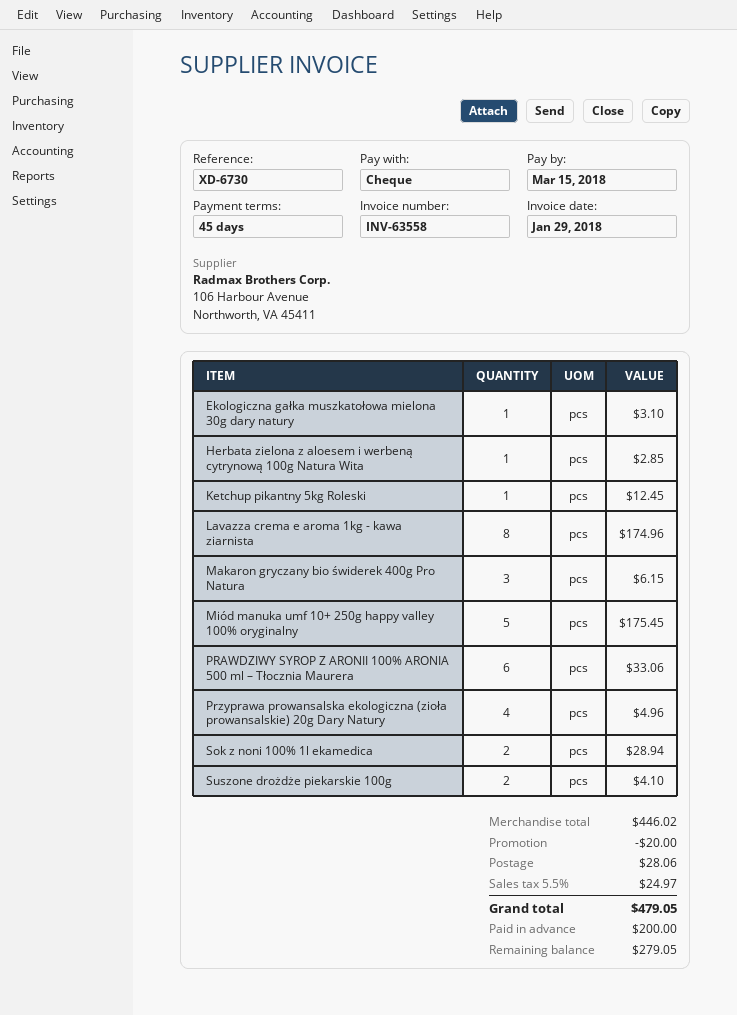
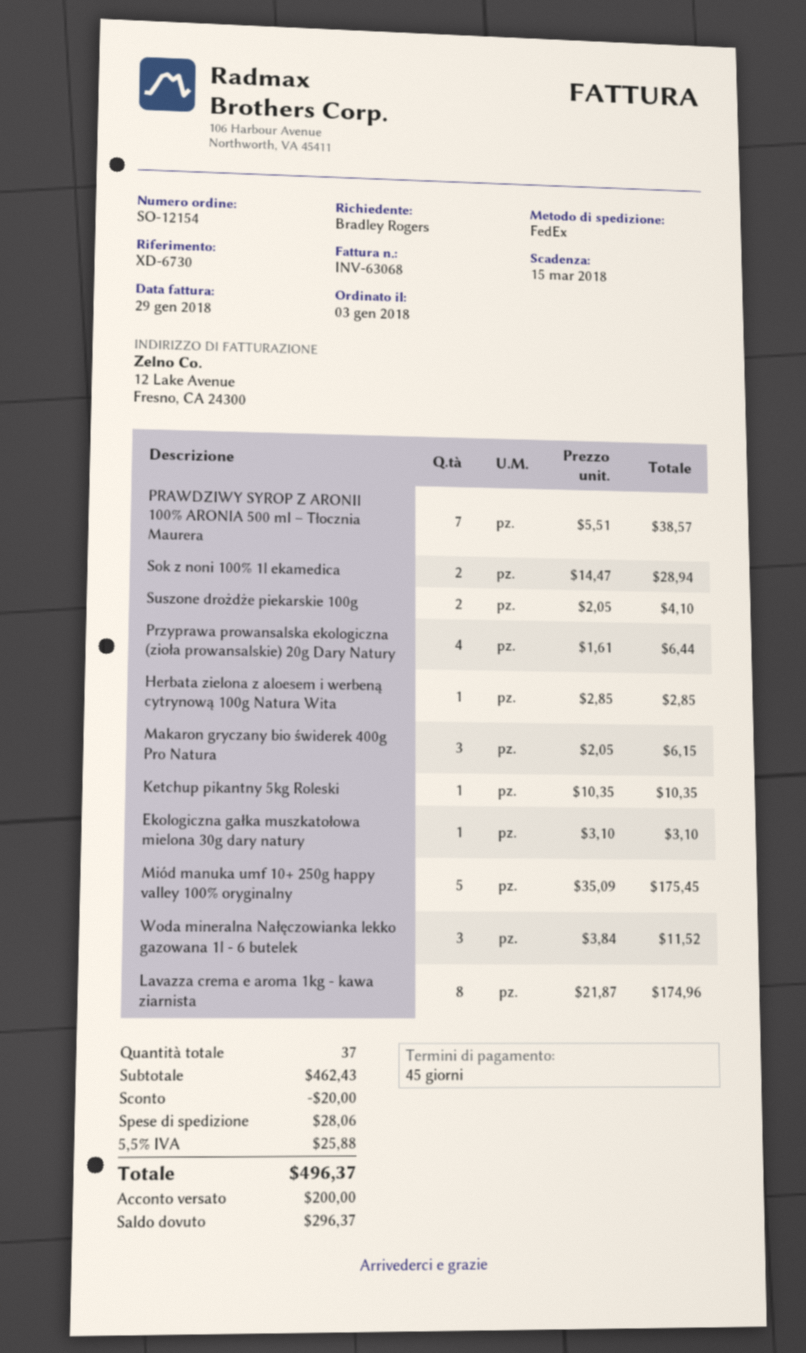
invoice number: INV-63558 -> INV-63068
Ketchup pikantny 5kg Roleski: 1 for 12.45 -> 1 for 10.35
PRAWDZIWY SYROP Z ARONII 100% ARONIA 500 ml – Tłocznia Maurera: 6 for 33.06 -> 7 for 38.57
Przyprawa prowansalska ekologiczna (zioła prowansalskie) 20g Dary Natury: 4 for 4.96 -> 4 for 6.44
Woda mineralna Nałęczowianka lekko gazowana 1l - 6 butelek: none -> 3 for 11.52
subtotal: 446.02 -> 462.43
tax: 5.5% = 24.97 -> 5.5% = 25.88
total: 479.05 -> 496.37
balance: 279.05 -> 296.37

